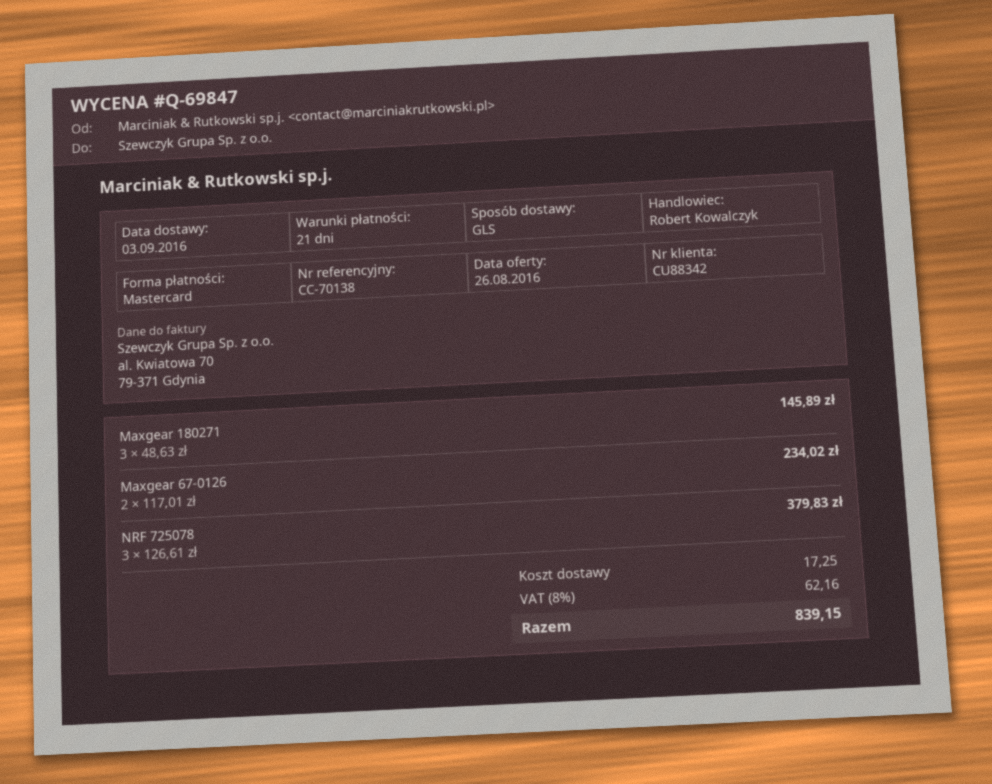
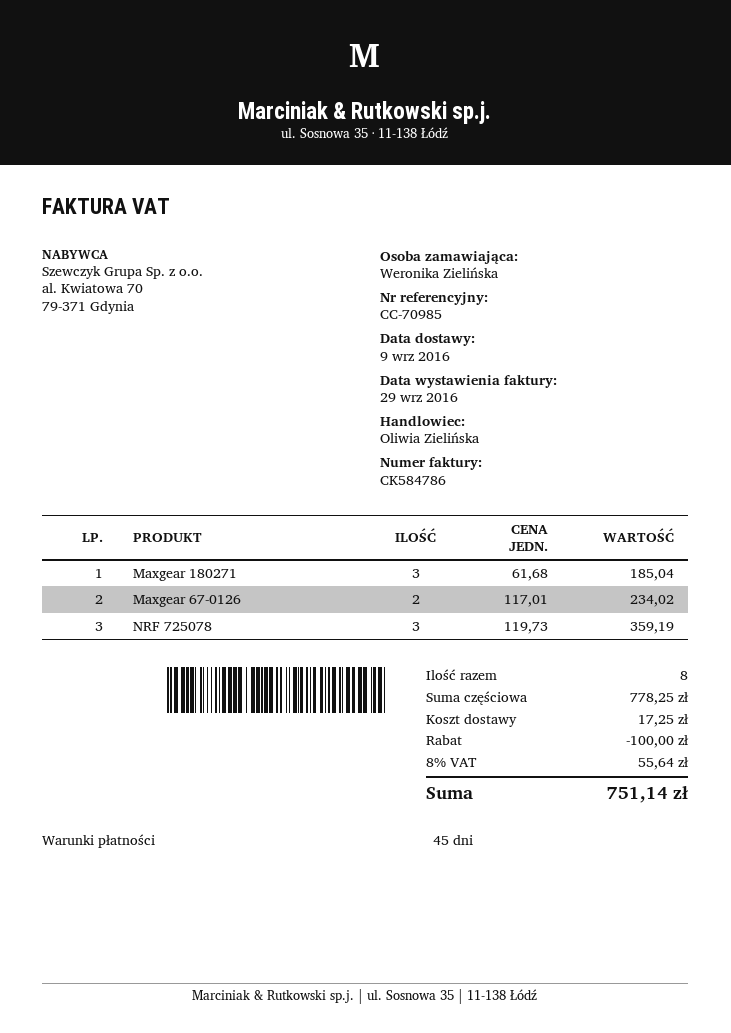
delivery date: 2016-09-03 -> 2016-09-09
payment terms: 21 days -> 45 days
reference: CC-70138 -> CC-70985
sales rep: Robert Kowalczyk -> Oliwia Zielińska
Maxgear 180271: 3 x 48.63 = 145.89 -> 3 x 61.68 = 185.04
NRF 725078: 3 x 126.61 = 379.83 -> 3 x 119.73 = 359.19
discount: none -> 100.00
tax: 8% = 62.16 -> 8% = 55.64
total: 839.15 -> 751.14

